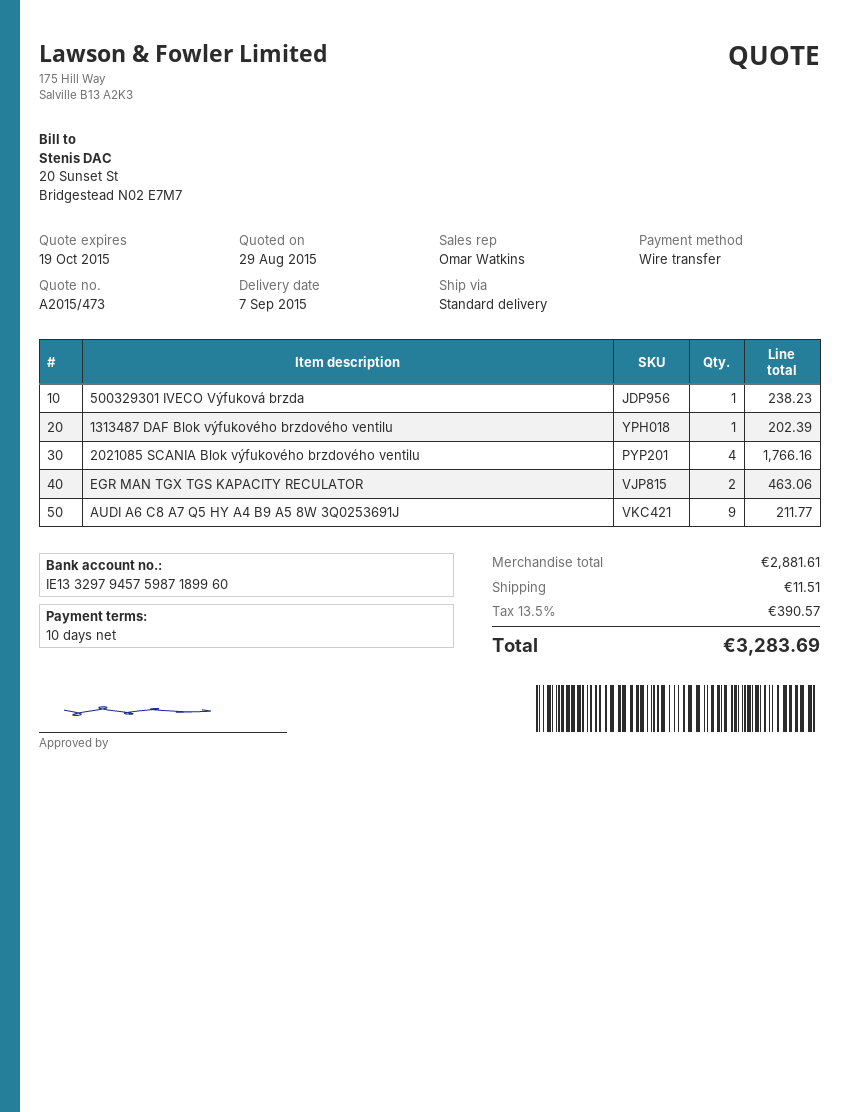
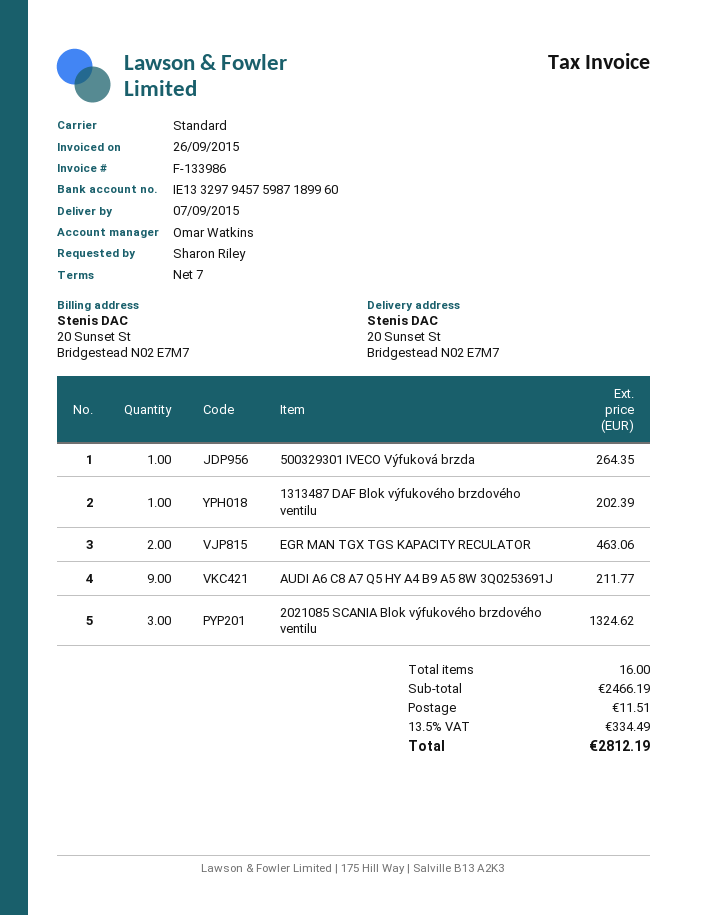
payment terms: 10 days -> 7 days
500329301 IVECO Výfuková brzda: 1 for 238.23 -> 1 for 264.35
2021085 SCANIA Blok výfukového brzdového ventilu: 4 for 1766.16 -> 3 for 1324.62
subtotal: 2881.61 -> 2466.19
tax: 13.5% = 390.57 -> 13.5% = 334.49
total: 3283.69 -> 2812.19

